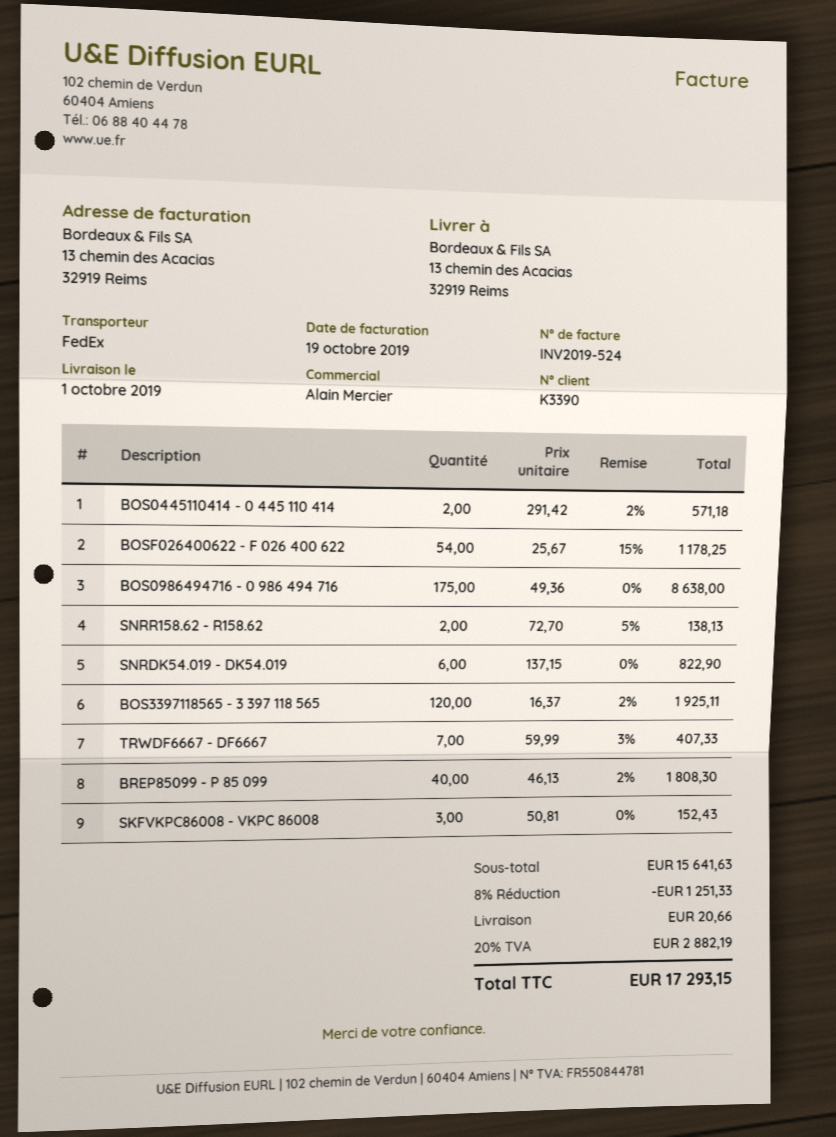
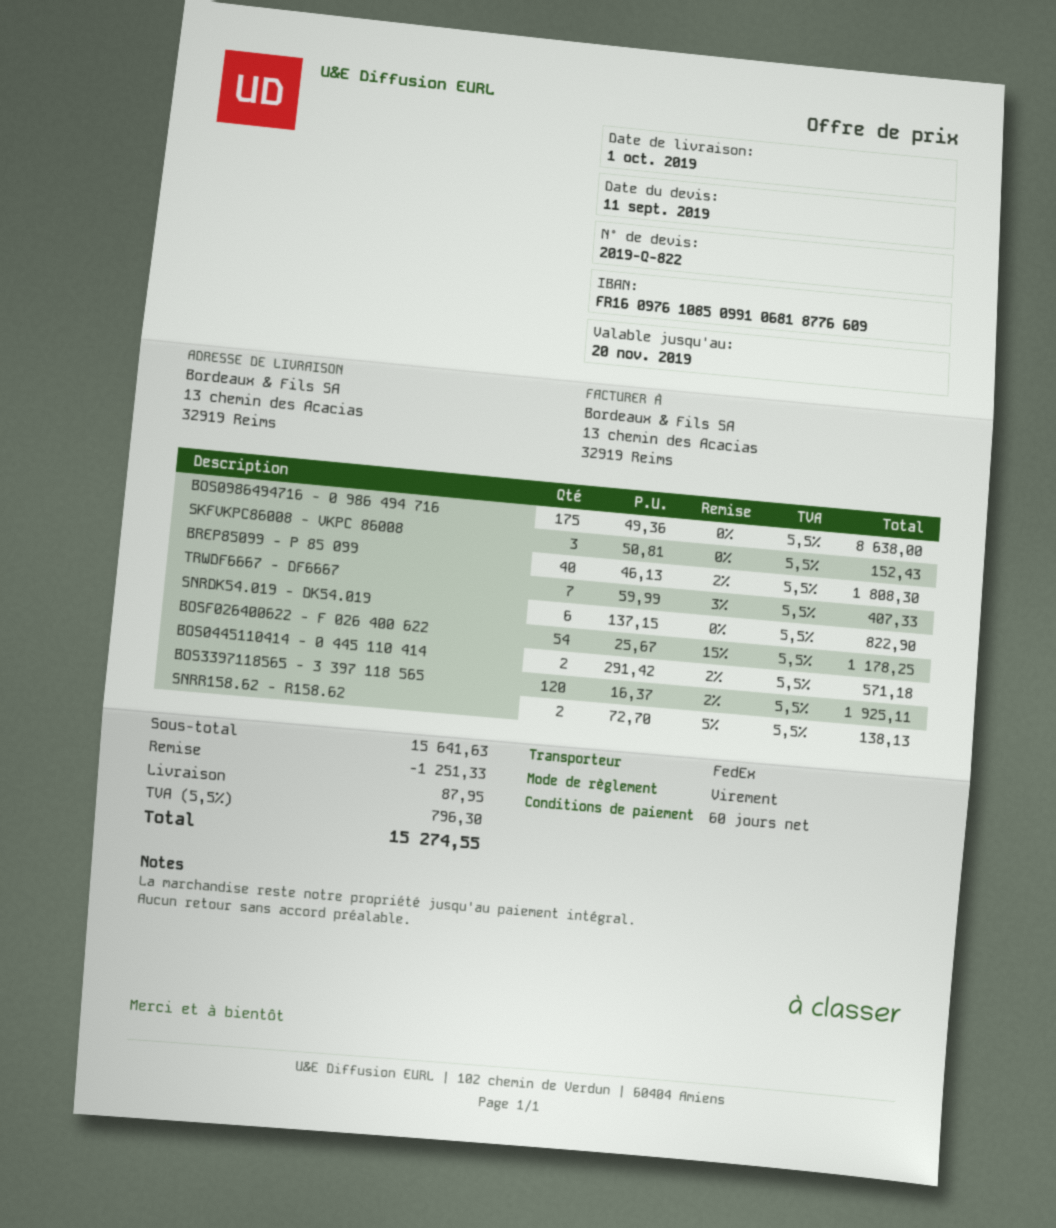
shipping: 20.66 -> 87.95
tax: 20% = 2882.19 -> 5.5% = 796.30
total: 17293.15 -> 15274.55

